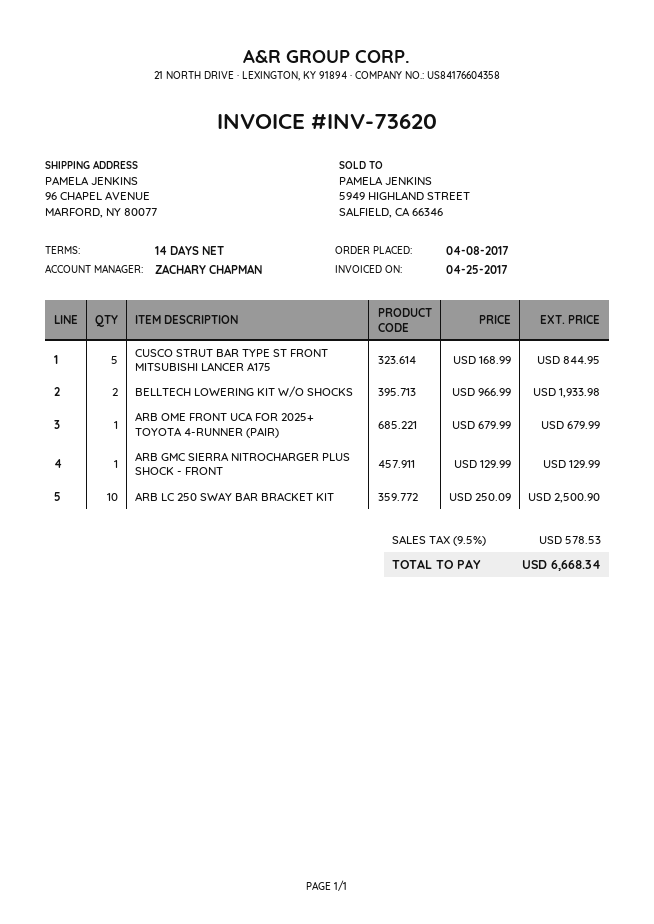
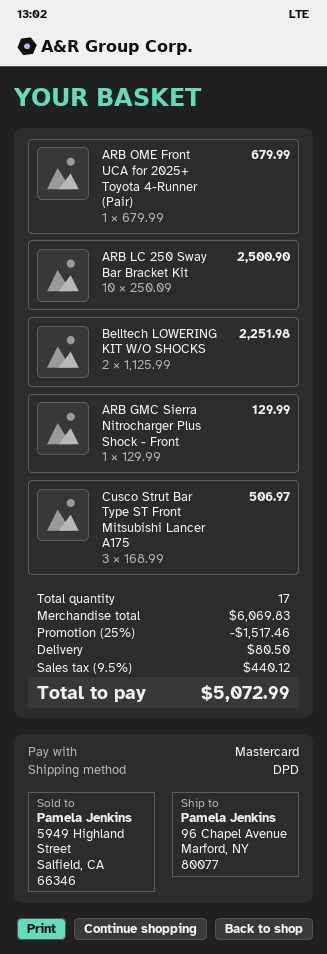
CUSCO STRUT BAR TYPE ST FRONT MITSUBISHI LANCER A175: 5 x 168.99 = 844.95 -> 3 x 168.99 = 506.97
BELLTECH LOWERING KIT W/O SHOCKS: 2 x 966.99 = 1933.98 -> 2 x 1125.99 = 2251.98
discount: none -> 25% = 1517.46
shipping: none -> 80.50
tax: 9.5% = 578.53 -> 9.5% = 440.12
total: 6668.34 -> 5072.99

